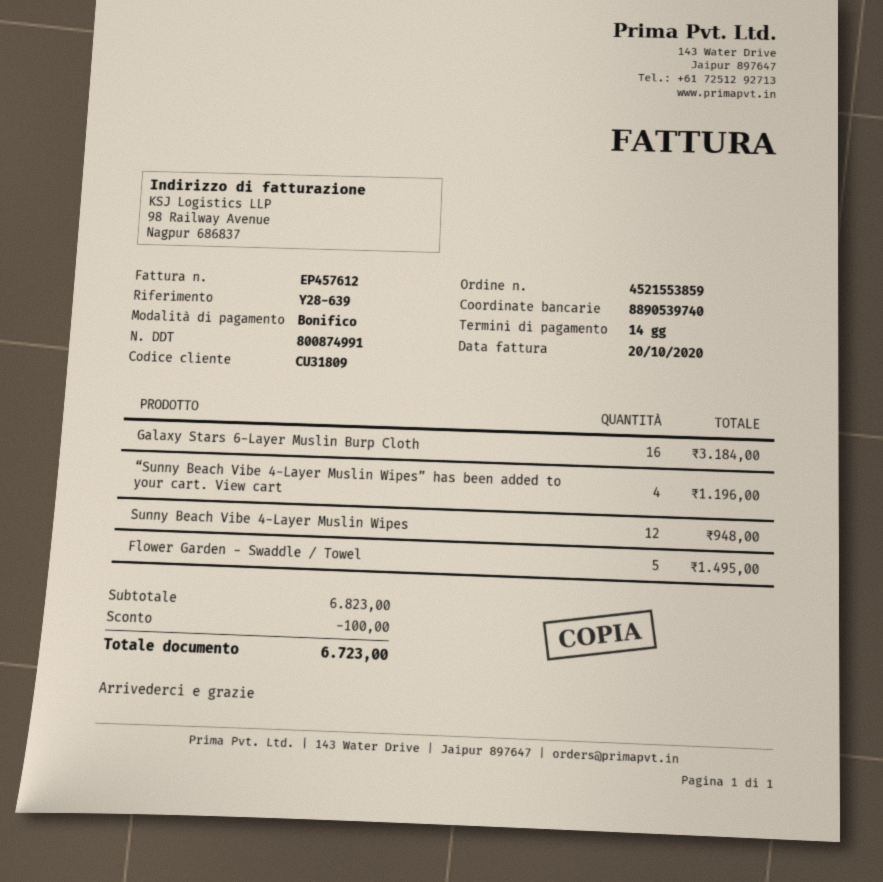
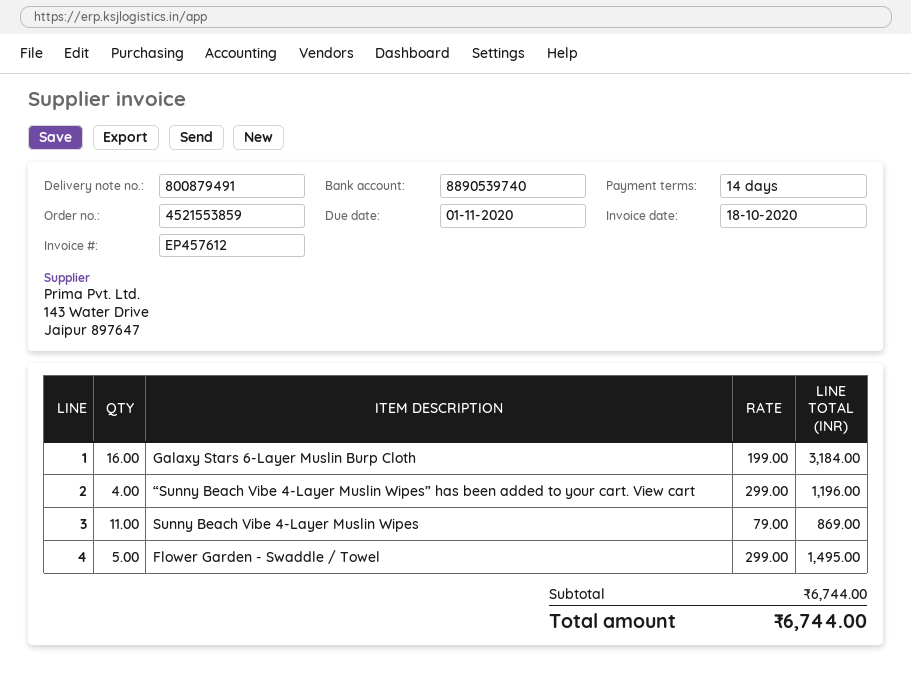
delivery note number: 800874991 -> 800879491
invoice date: 2020-10-20 -> 2020-10-18
Sunny Beach Vibe 4-Layer Muslin Wipes: 12 for 948.00 -> 11 for 869.00
subtotal: 6823.00 -> 6744.00
discount: 100.00 -> none
total: 6723.00 -> 6744.00

